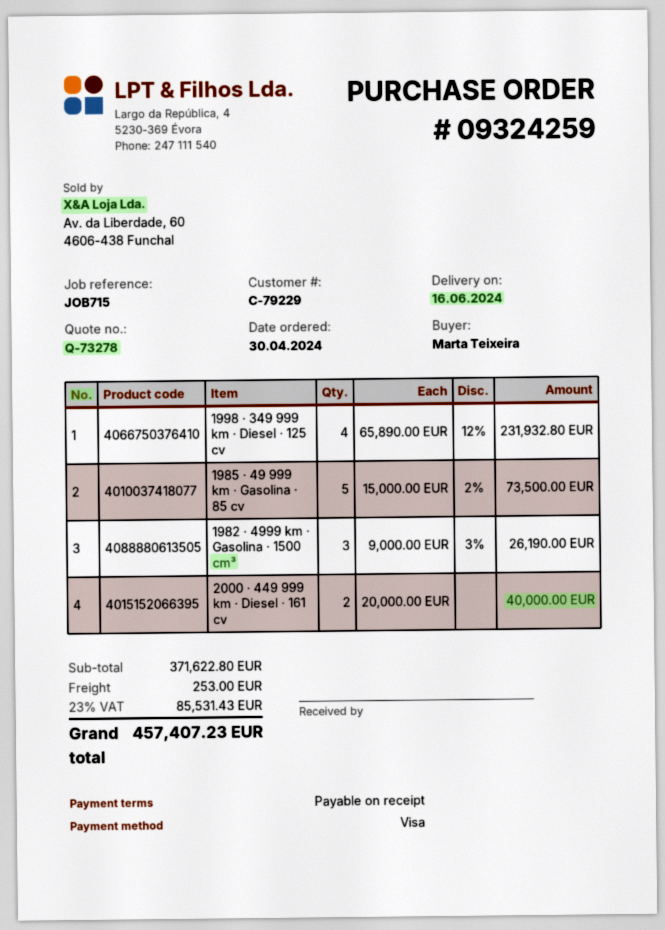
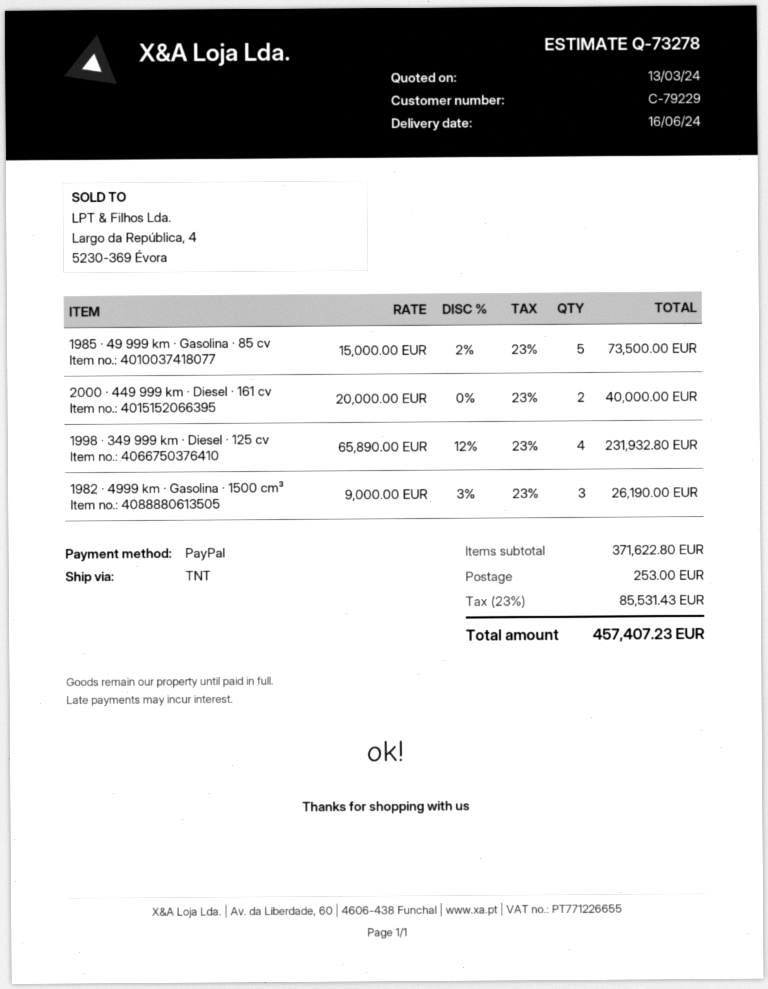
payment method: Visa -> PayPal

